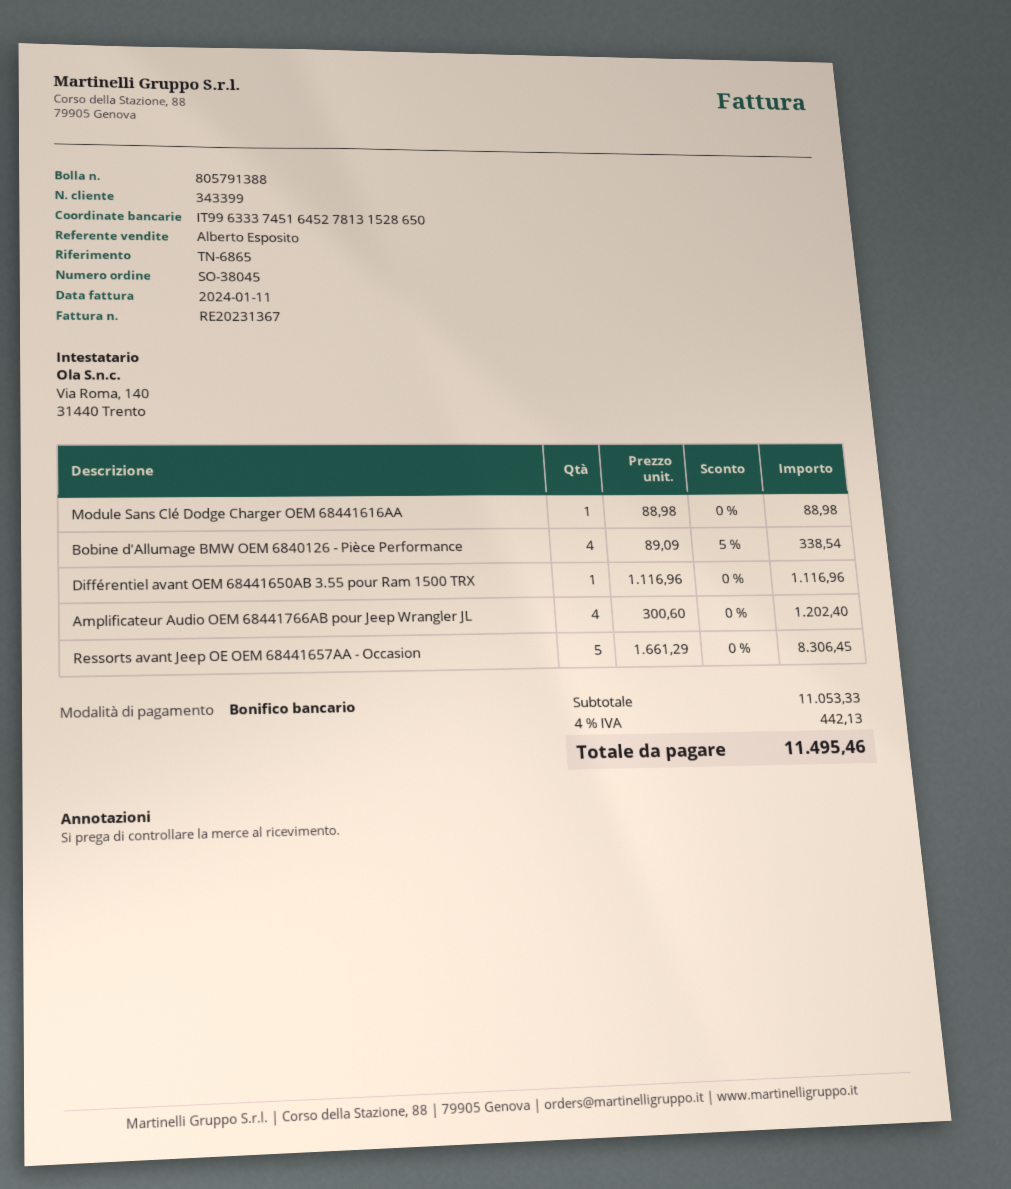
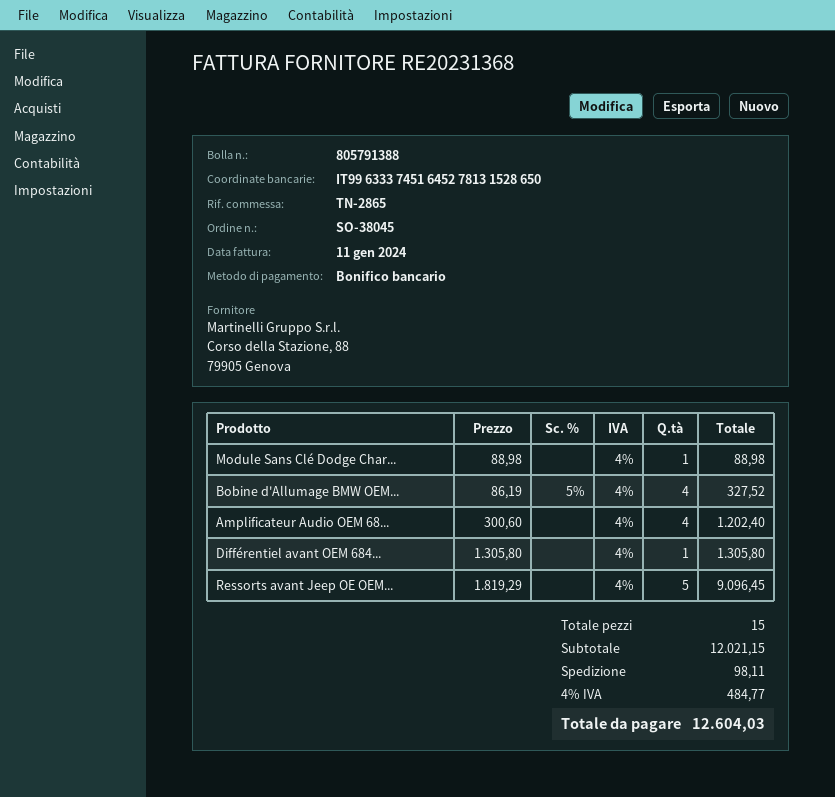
invoice number: RE20231367 -> RE20231368
reference: TN-6865 -> TN-2865
Bobine d'Allumage BMW OEM 6840126 - Pièce Performance: 4 x 89.09 - 5% = 338.54 -> 4 x 86.19 - 5% = 327.52
Différentiel avant OEM 68441650AB 3.55 pour Ram 1500 TRX: 1 x 1116.96 = 1116.96 -> 1 x 1305.80 = 1305.80
Ressorts avant Jeep OE OEM 68441657AA - Occasion: 5 x 1661.29 = 8306.45 -> 5 x 1819.29 = 9096.45
subtotal: 11053.33 -> 12021.15
shipping: none -> 98.11
tax: 4% = 442.13 -> 4% = 484.77
total: 11495.46 -> 12604.03

